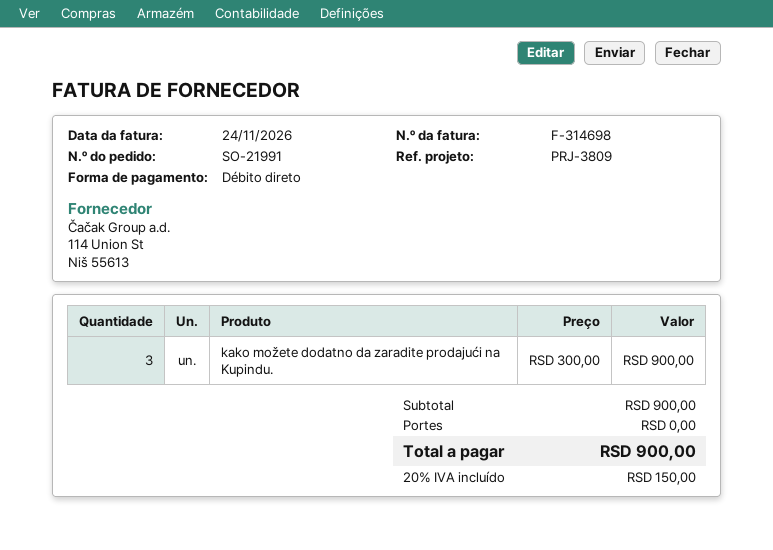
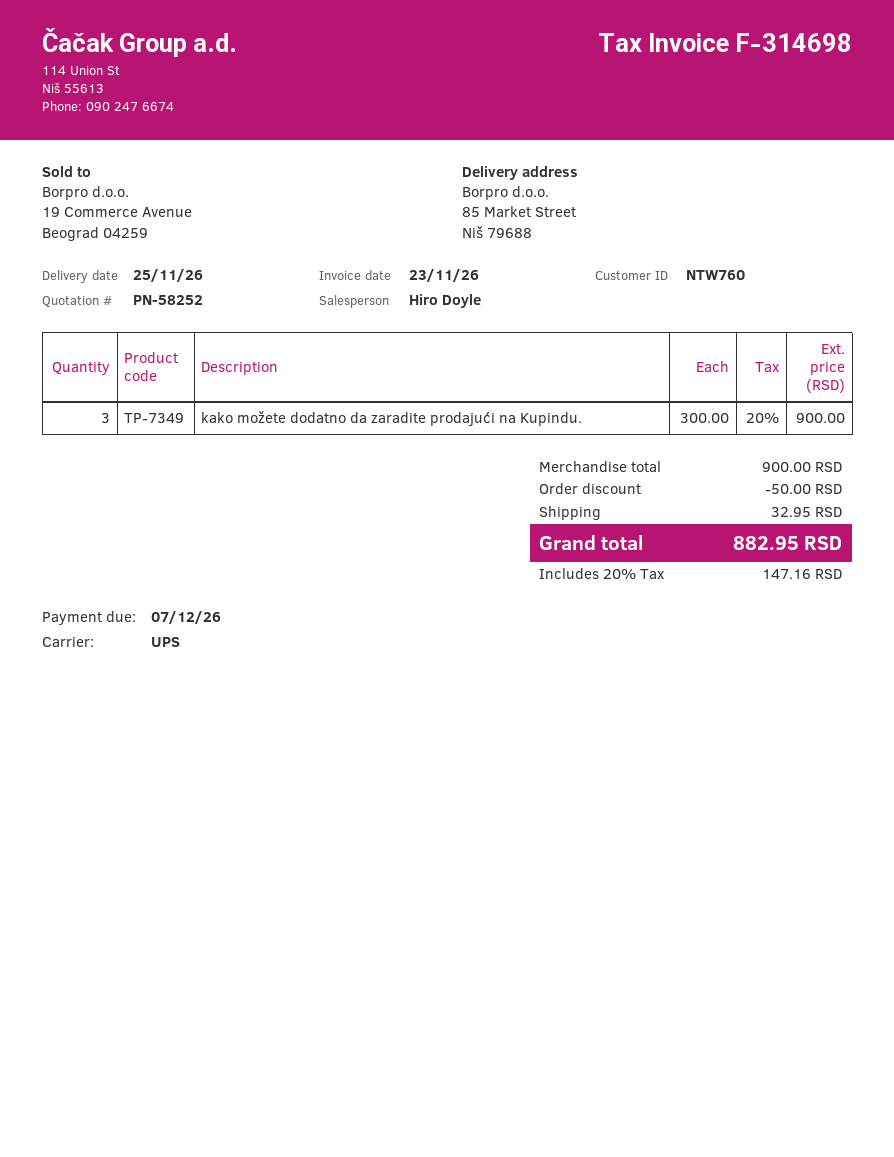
invoice date: 2026-11-24 -> 2026-11-23
discount: none -> 50.00
shipping: 0.00 -> 32.95
tax: 20% = 150.00 -> 20% = 147.16
total: 900.00 -> 882.95

